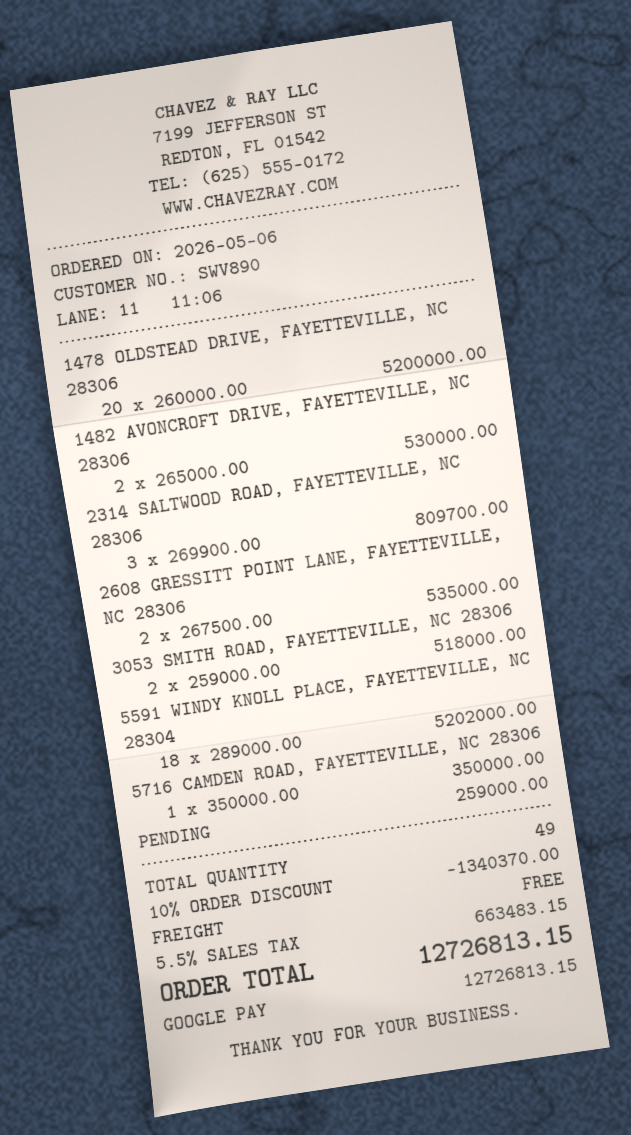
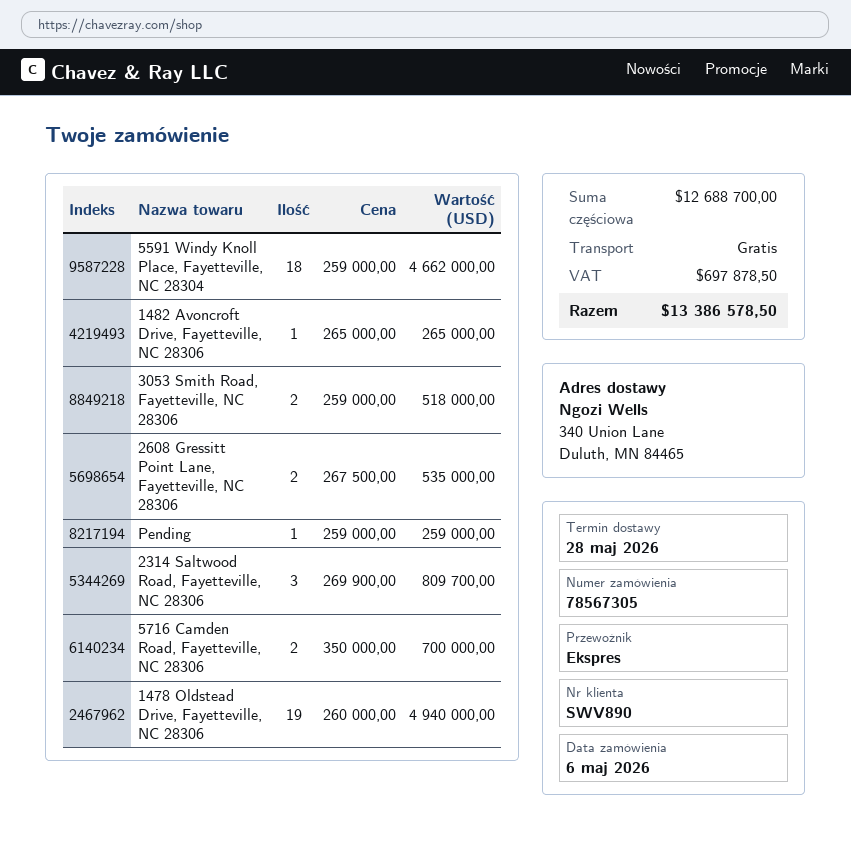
1478 OLDSTEAD DRIVE, FAYETTEVILLE, NC 28306: 20 x 260000.00 = 5200000.00 -> 19 x 260000.00 = 4940000.00
1482 AVONCROFT DRIVE, FAYETTEVILLE, NC 28306: 2 x 265000.00 = 530000.00 -> 1 x 265000.00 = 265000.00
5591 WINDY KNOLL PLACE, FAYETTEVILLE, NC 28304: 18 x 289000.00 = 5202000.00 -> 18 x 259000.00 = 4662000.00
5716 CAMDEN ROAD, FAYETTEVILLE, NC 28306: 1 x 350000.00 = 350000.00 -> 2 x 350000.00 = 700000.00
discount: 10% = 1340370.00 -> none
tax: 663483.15 -> 697878.50
total: 12726813.15 -> 13386578.50

